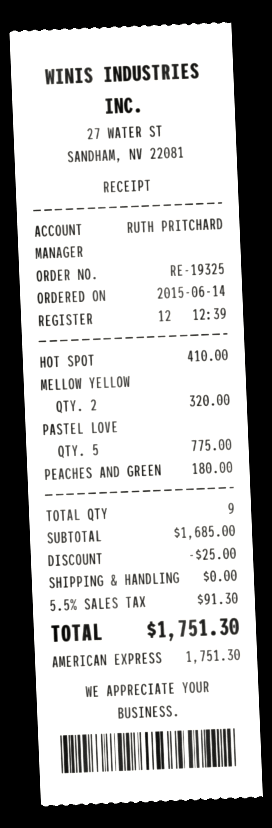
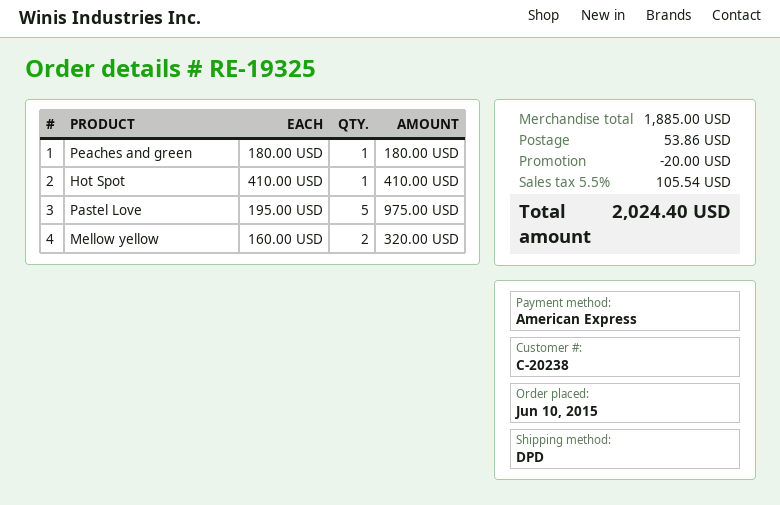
order date: 2015-06-14 -> 2015-06-10
PASTEL LOVE: 5 for 775.00 -> 5 for 975.00
subtotal: 1685.00 -> 1885.00
discount: 25.00 -> 20.00
shipping: 0.00 -> 53.86
tax: 5.5% = 91.30 -> 5.5% = 105.54
total: 1751.30 -> 2024.40

